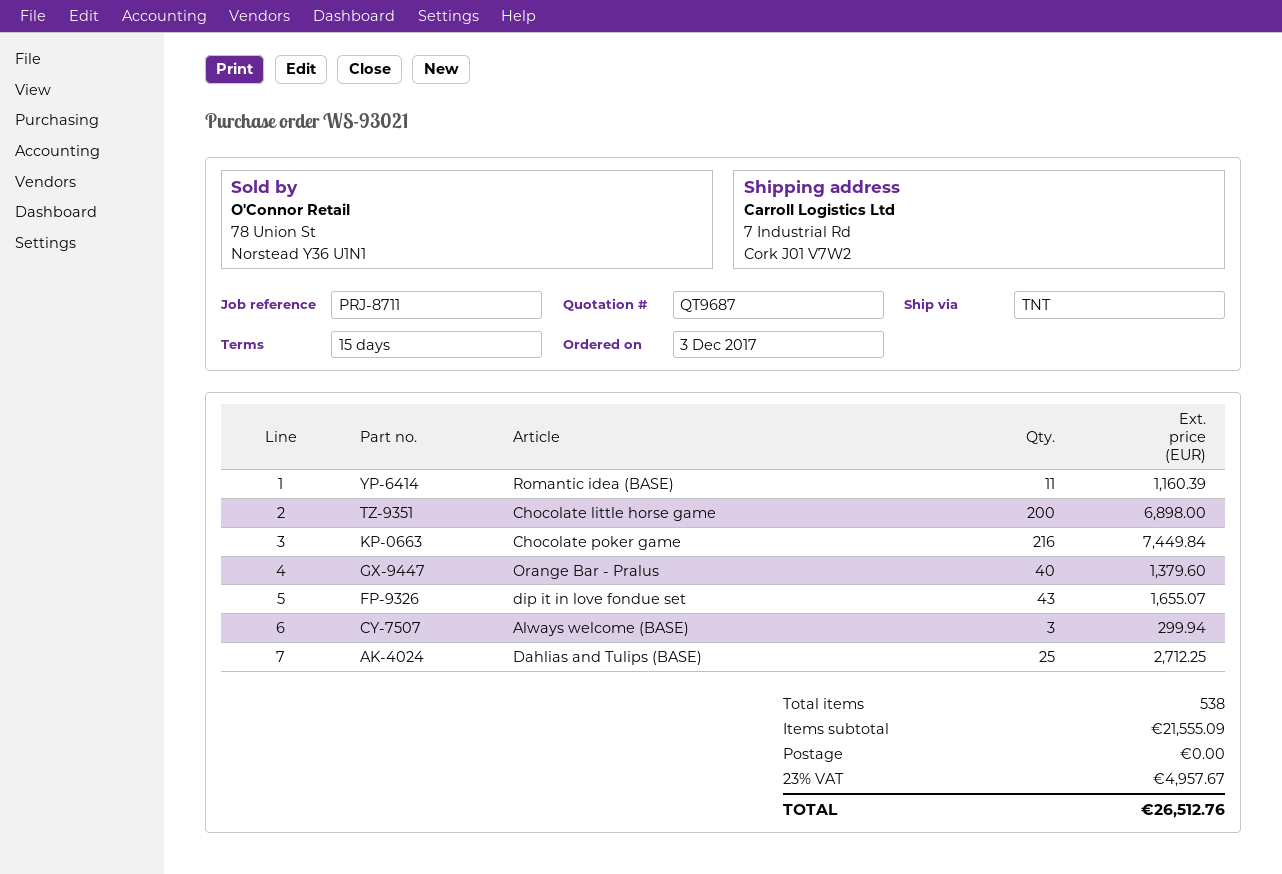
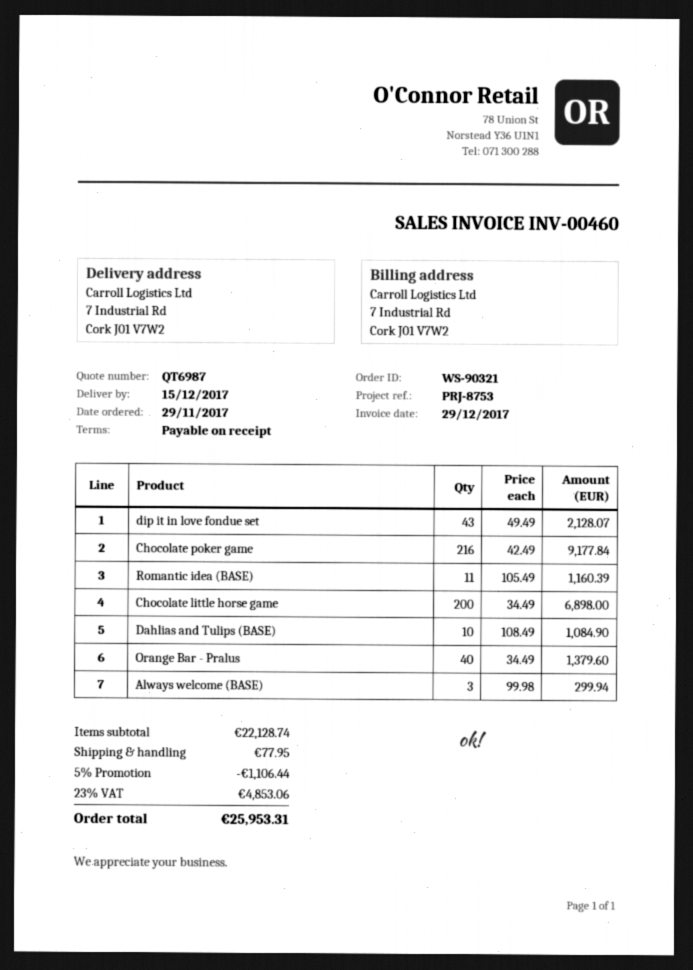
quote number: QT9687 -> QT6987
order number: WS-93021 -> WS-90321
order date: 2017-12-03 -> 2017-11-29
payment terms: 15 days -> on receipt
reference: PRJ-8711 -> PRJ-8753
Chocolate poker game: 216 for 7449.84 -> 216 for 9177.84
dip it in love fondue set: 43 for 1655.07 -> 43 for 2128.07
Dahlias and Tulips (BASE): 25 for 2712.25 -> 10 for 1084.90
subtotal: 21555.09 -> 22128.74
discount: none -> 5% = 1106.44
shipping: 0.00 -> 77.95
tax: 23% = 4957.67 -> 23% = 4853.06
total: 26512.76 -> 25953.31

